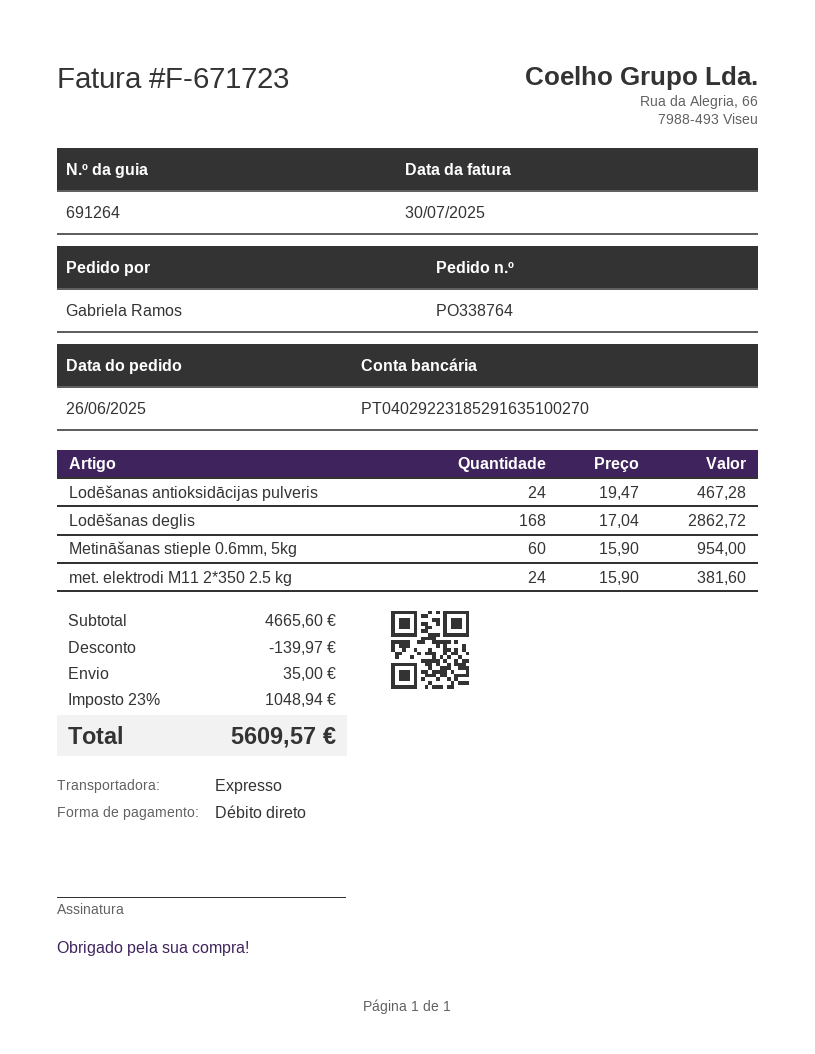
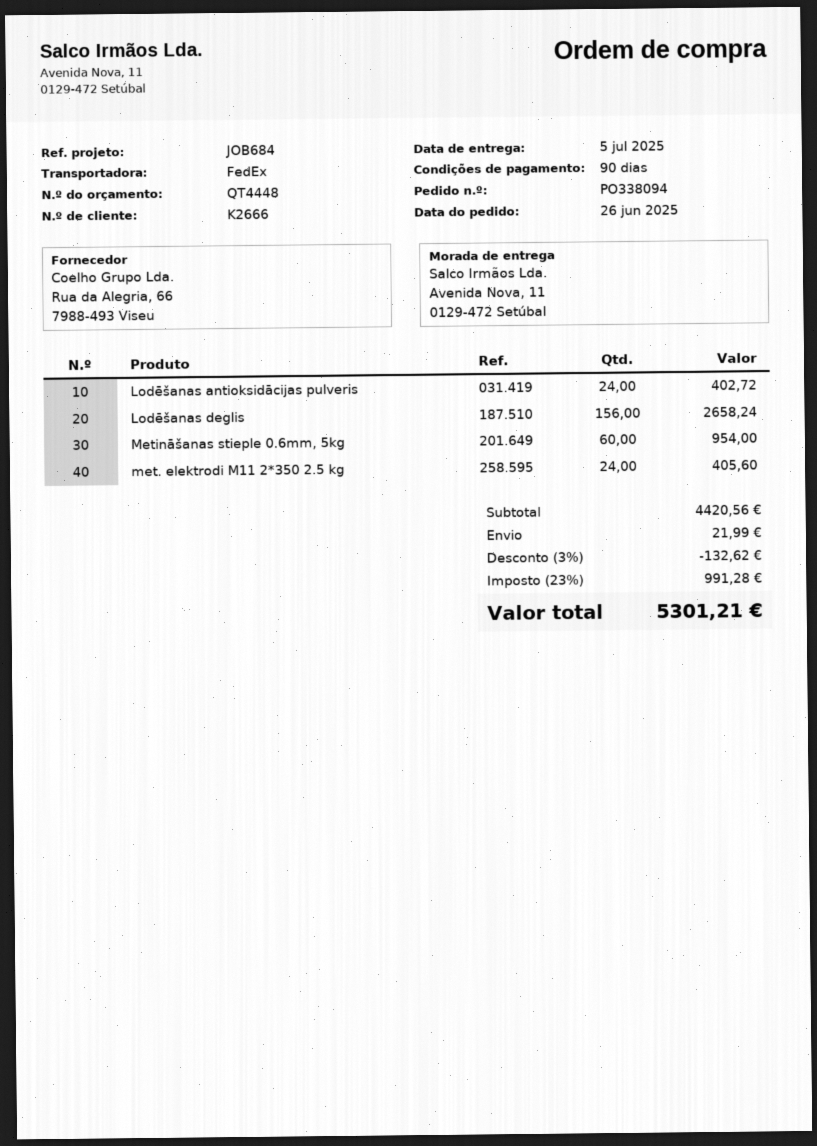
order number: PO338764 -> PO338094
shipping method: express -> FedEx
Lodēšanas antioksidācijas pulveris: 24 for 467.28 -> 24 for 402.72
Lodēšanas deglis: 168 for 2862.72 -> 156 for 2658.24
met. elektrodi M11 2*350 2.5 kg: 24 for 381.60 -> 24 for 405.60
subtotal: 4665.60 -> 4420.56
discount: 139.97 -> 132.62
shipping: 35.00 -> 21.99
tax: 23% = 1048.94 -> 23% = 991.28
total: 5609.57 -> 5301.21

